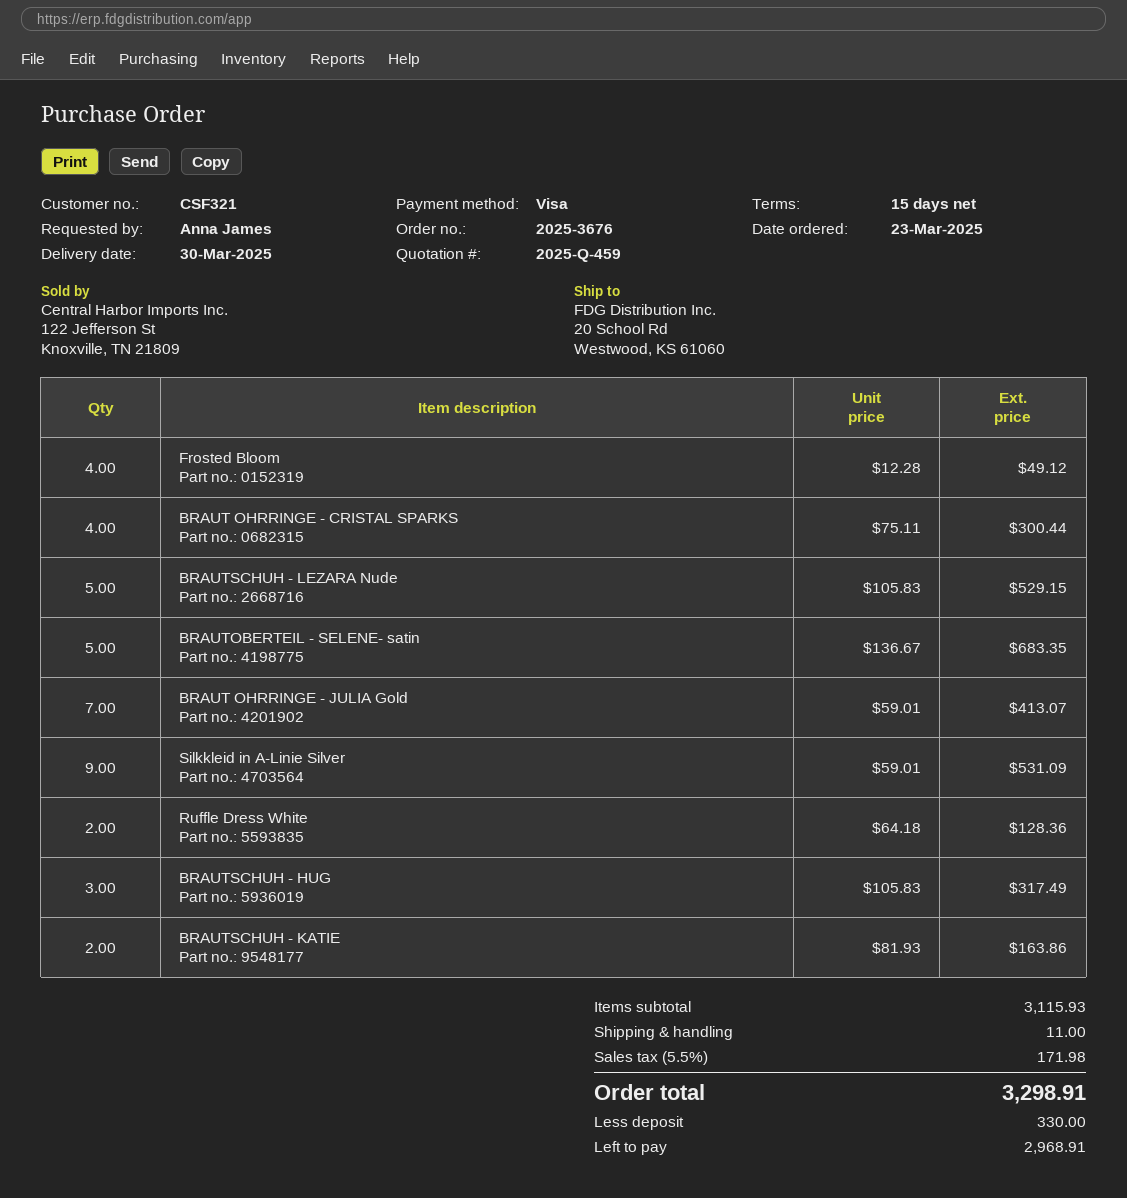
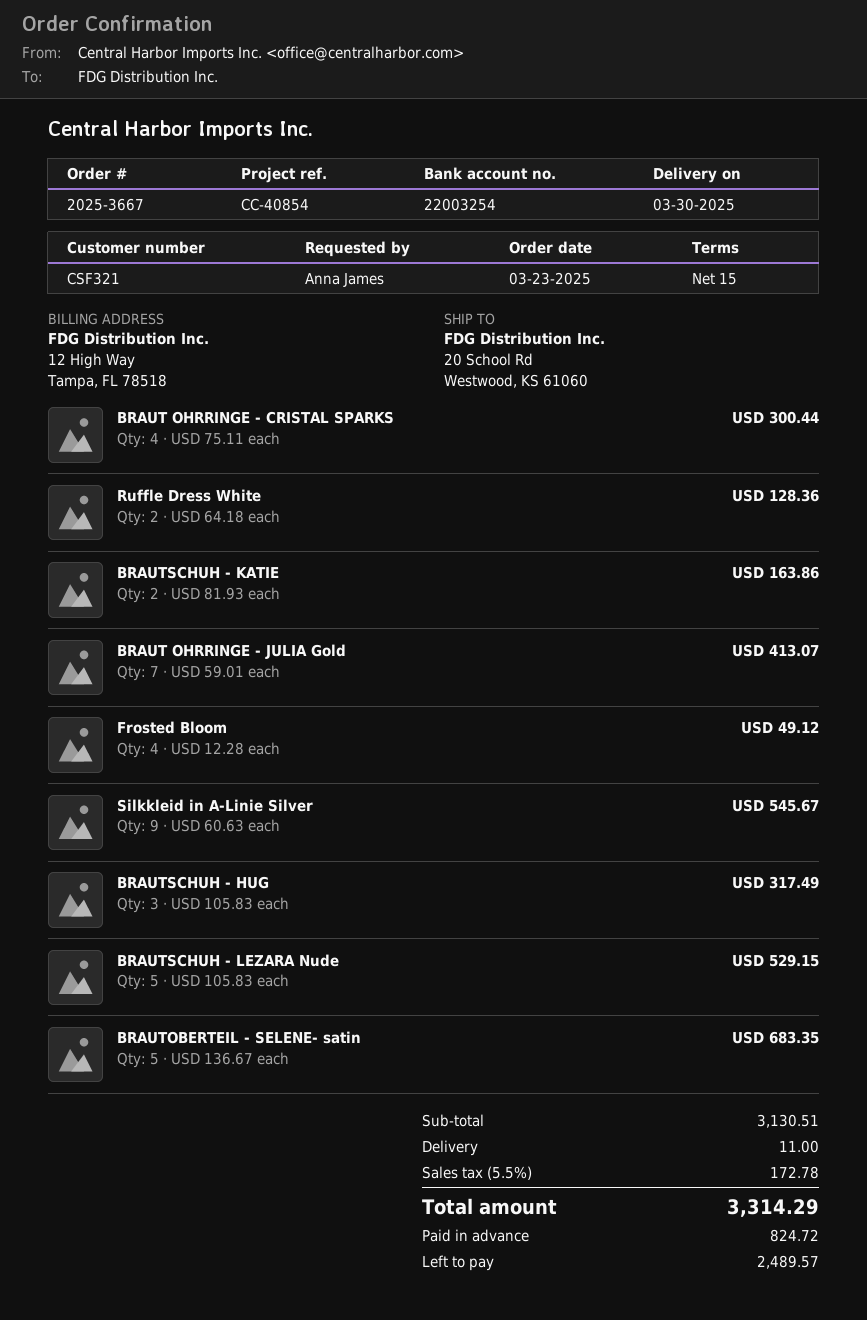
order number: 2025-3676 -> 2025-3667
Silkkleid in A-Linie Silver: 9 x 59.01 = 531.09 -> 9 x 60.63 = 545.67
subtotal: 3115.93 -> 3130.51
tax: 5.5% = 171.98 -> 5.5% = 172.78
total: 3298.91 -> 3314.29
deposit: 330.00 -> 824.72
balance: 2968.91 -> 2489.57

